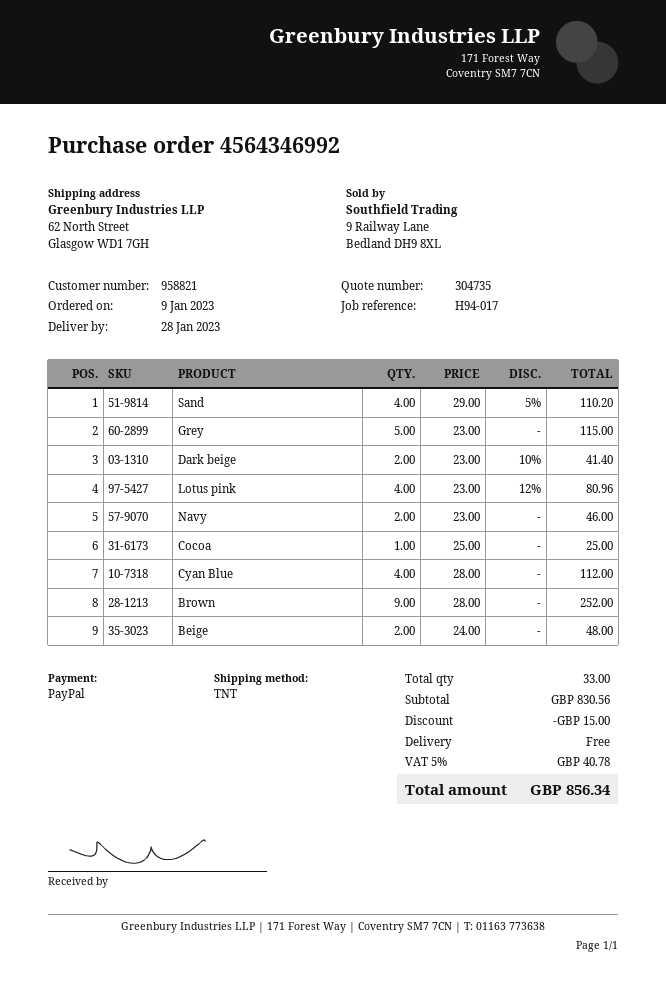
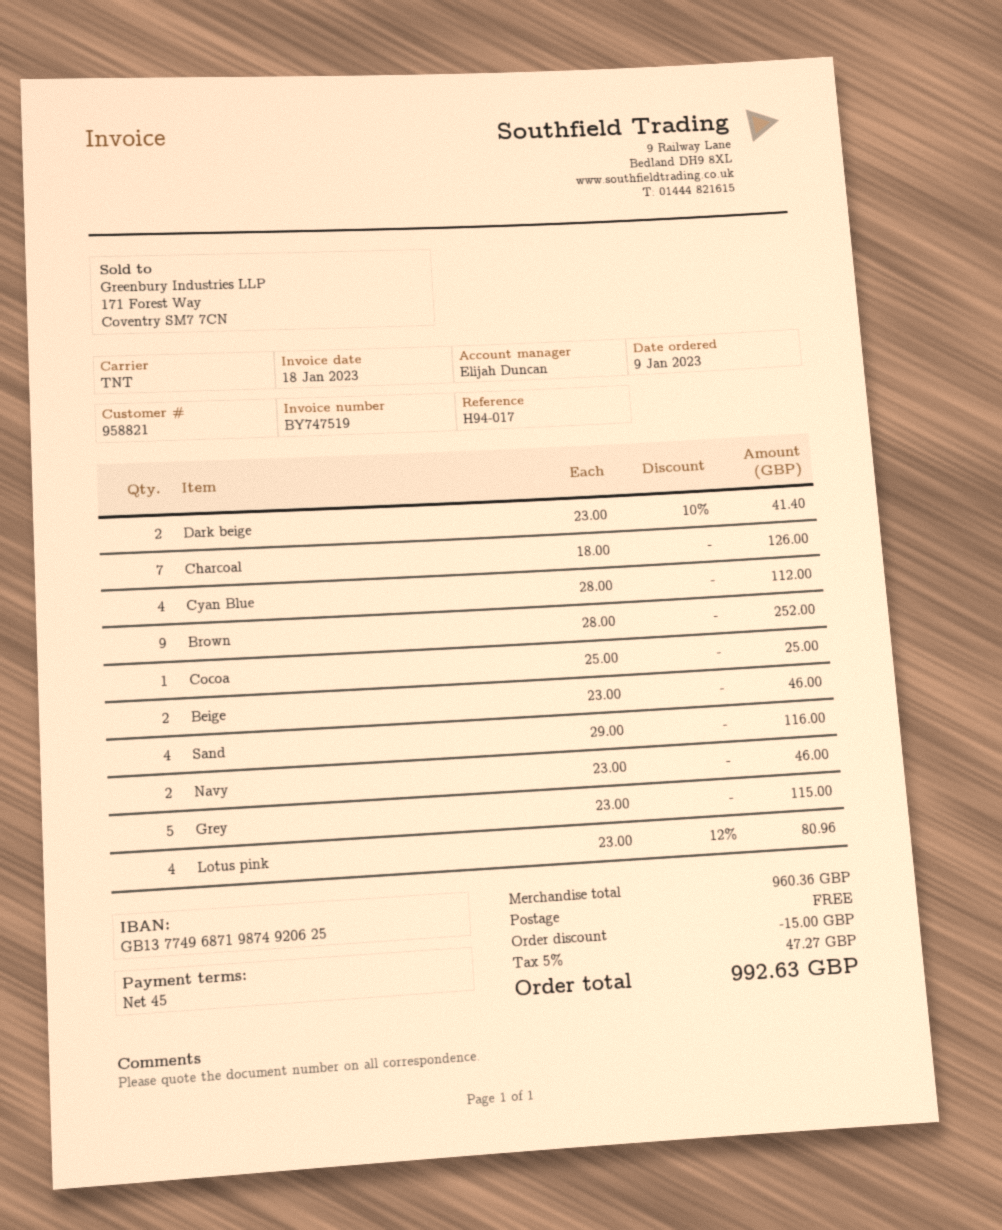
Sand: 4 x 29.00 - 5% = 110.20 -> 4 x 29.00 = 116.00
Beige: 2 x 24.00 = 48.00 -> 2 x 23.00 = 46.00
Charcoal: none -> 7 x 18.00 = 126.00
subtotal: 830.56 -> 960.36
tax: 5% = 40.78 -> 5% = 47.27
total: 856.34 -> 992.63

